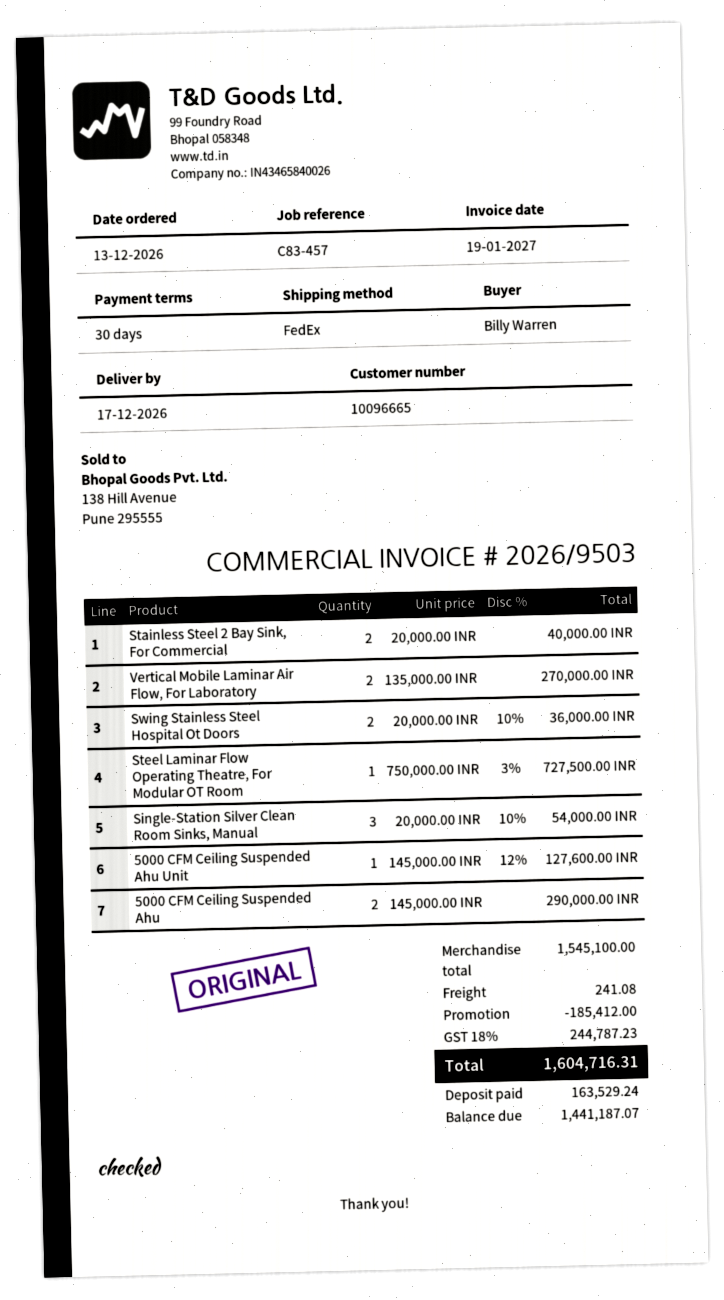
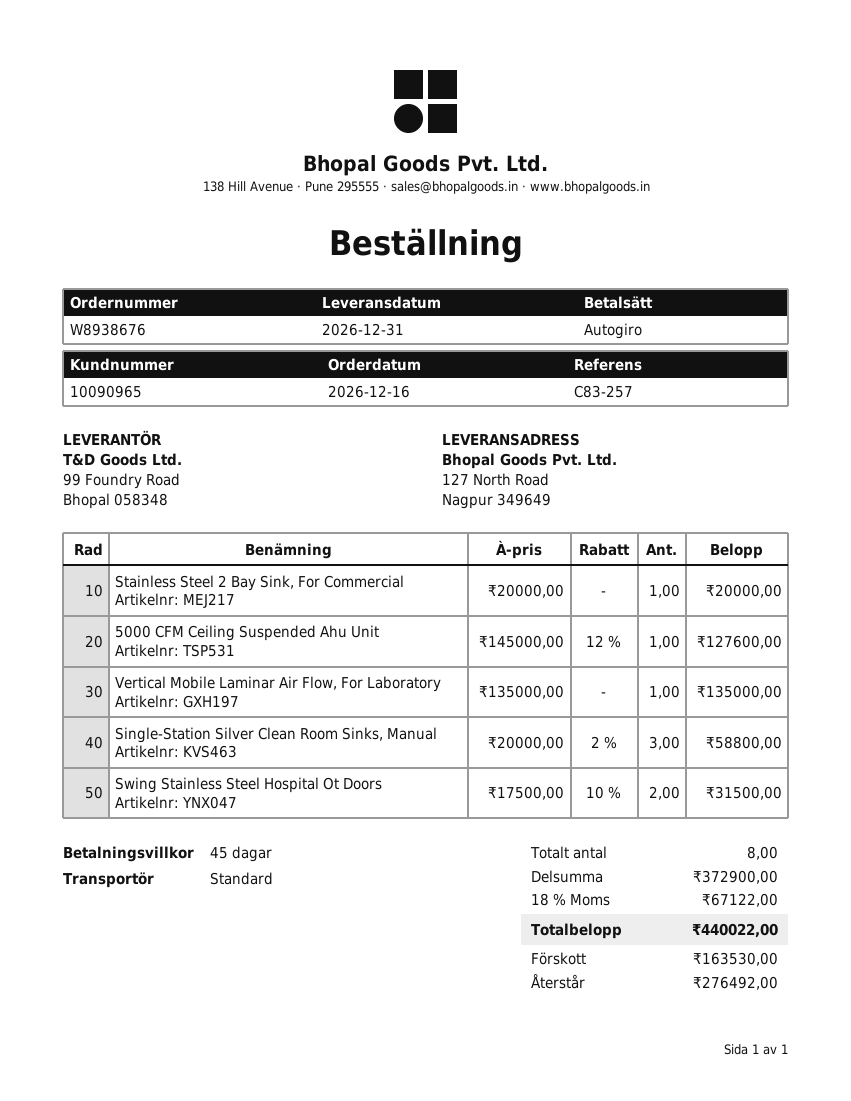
order date: 2026-12-13 -> 2026-12-16
delivery date: 2026-12-17 -> 2026-12-31
payment terms: 30 days -> 45 days
customer number: 10096665 -> 10090965
reference: C83-457 -> C83-257
shipping method: FedEx -> standard
Stainless Steel 2 Bay Sink, For Commercial: 2 x 20000.00 = 40000.00 -> 1 x 20000.00 = 20000.00
Vertical Mobile Laminar Air Flow, For Laboratory: 2 x 135000.00 = 270000.00 -> 1 x 135000.00 = 135000.00
Swing Stainless Steel Hospital Ot Doors: 2 x 20000.00 - 10% = 36000.00 -> 2 x 17500.00 - 10% = 31500.00
Steel Laminar Flow Operating Theatre, For Modular OT Room: 1 x 750000.00 - 3% = 727500.00 -> none
Single-Station Silver Clean Room Sinks, Manual: 3 x 20000.00 - 10% = 54000.00 -> 3 x 20000.00 - 2% = 58800.00
5000 CFM Ceiling Suspended Ahu: 2 x 145000.00 = 290000.00 -> none
subtotal: 1545100.00 -> 372900.00
discount: 185412.00 -> none
shipping: 241.08 -> none
tax: 18% = 244787.23 -> 18% = 67122.00
total: 1604716.31 -> 440022.00
deposit: 163529.24 -> 163530.00
balance: 1441187.07 -> 276492.00

